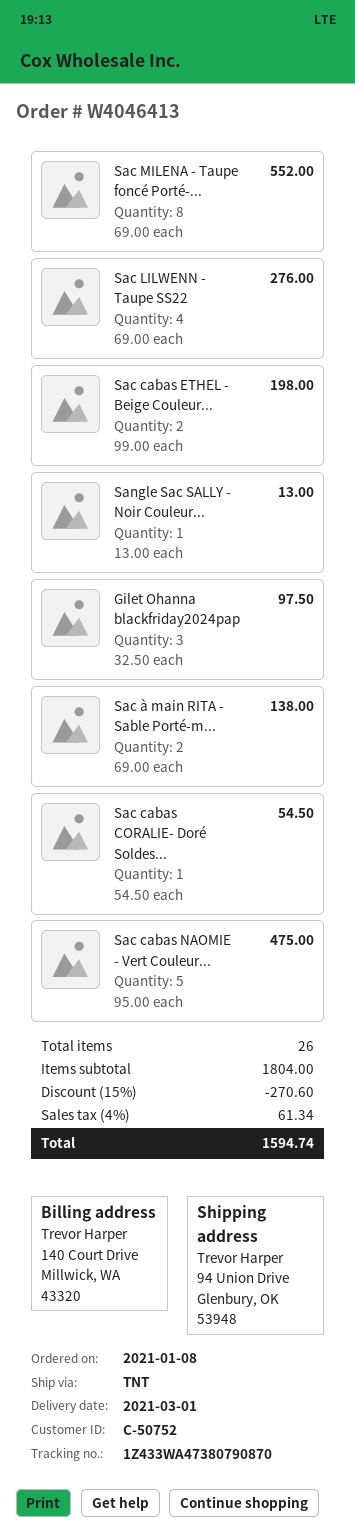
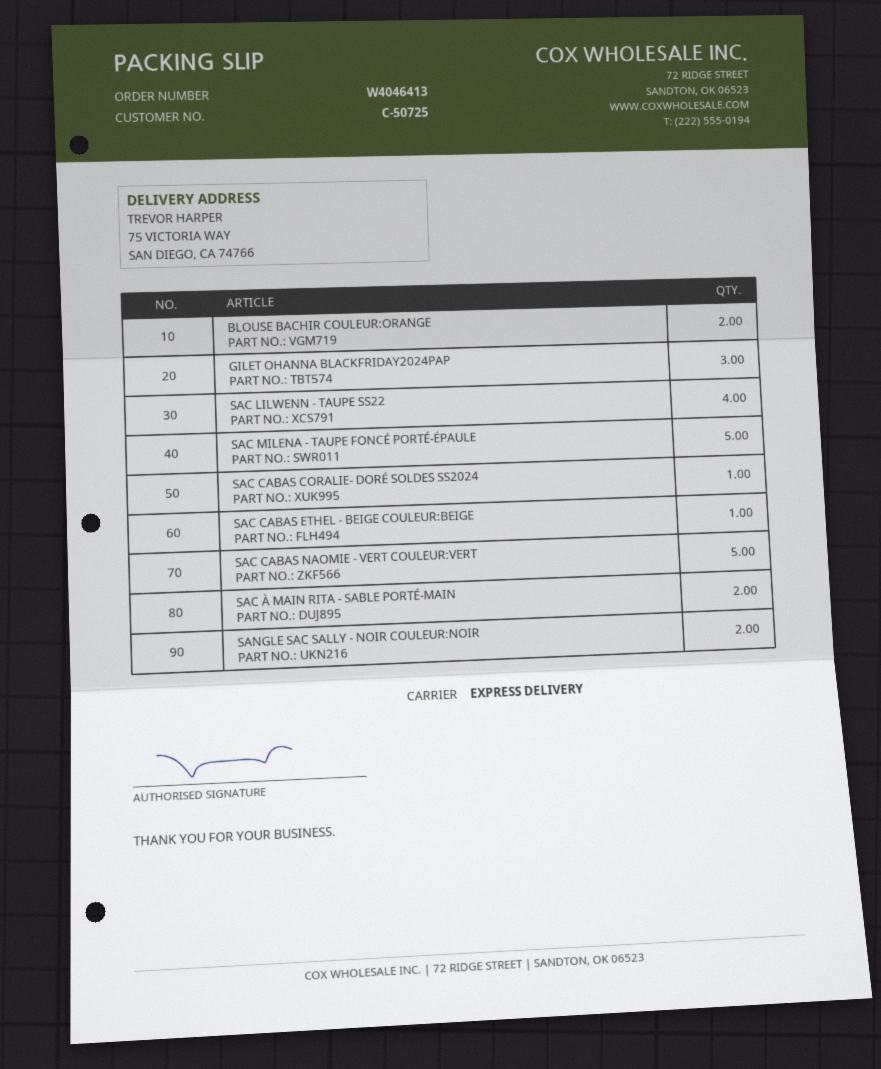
customer number: C-50752 -> C-50725
shipping method: TNT -> express
ship to: 94 Union Drive, Glenbury, OK 53948 -> 75 VICTORIA WAY, SAN DIEGO, CA 74766
Sac MILENA - Taupe foncé Porté-...: 8 -> 5
Sac cabas ETHEL - Beige Couleur...: 2 -> 1
Sangle Sac SALLY - Noir Couleur...: 1 -> 2
BLOUSE BACHIR COULEUR:ORANGE: none -> 2

